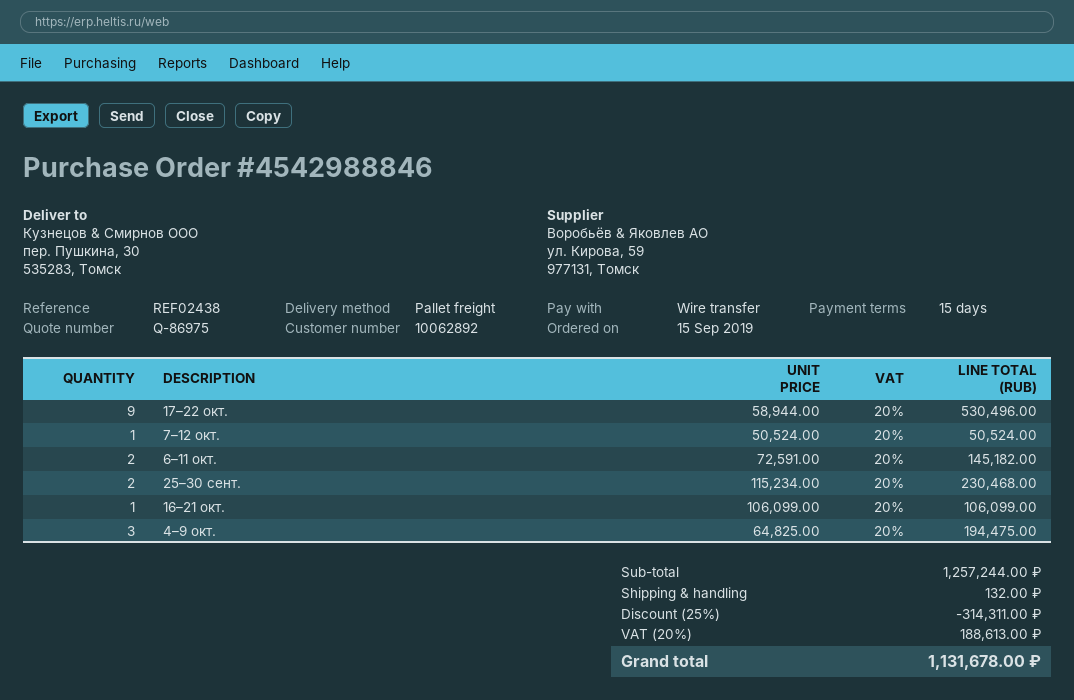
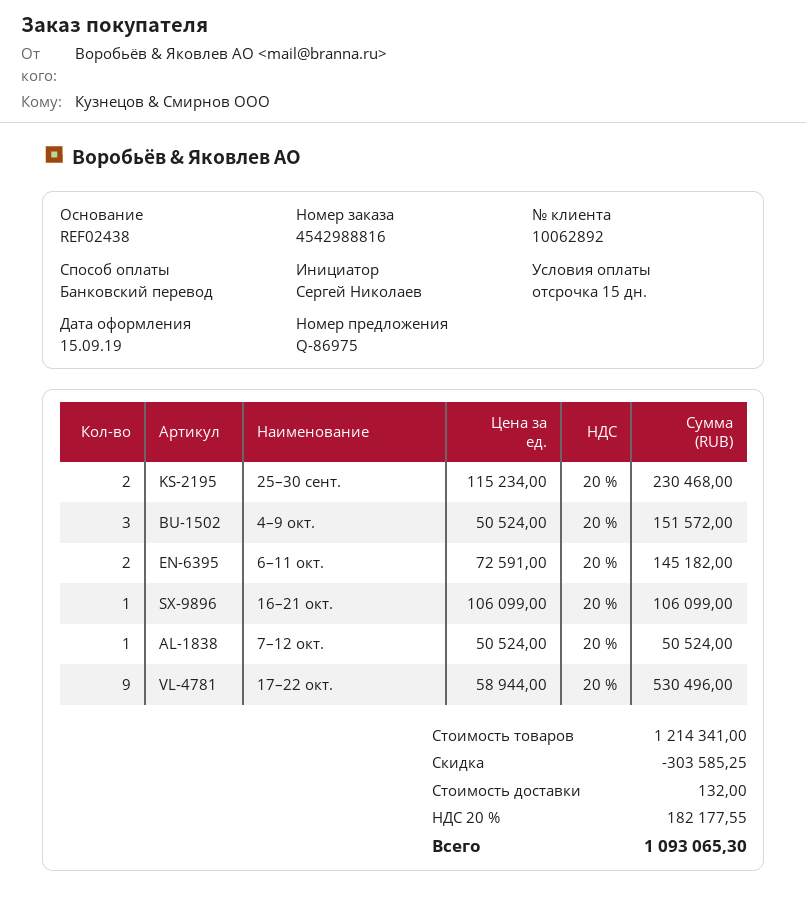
order number: 4542988846 -> 4542988816
4–9 окт.: 3 x 64825.00 = 194475.00 -> 3 x 50524.00 = 151572.00
subtotal: 1257244.00 -> 1214341.00
discount: 314311.00 -> 303585.25
tax: 20% = 188613.00 -> 20% = 182177.55
total: 1131678.00 -> 1093065.30

